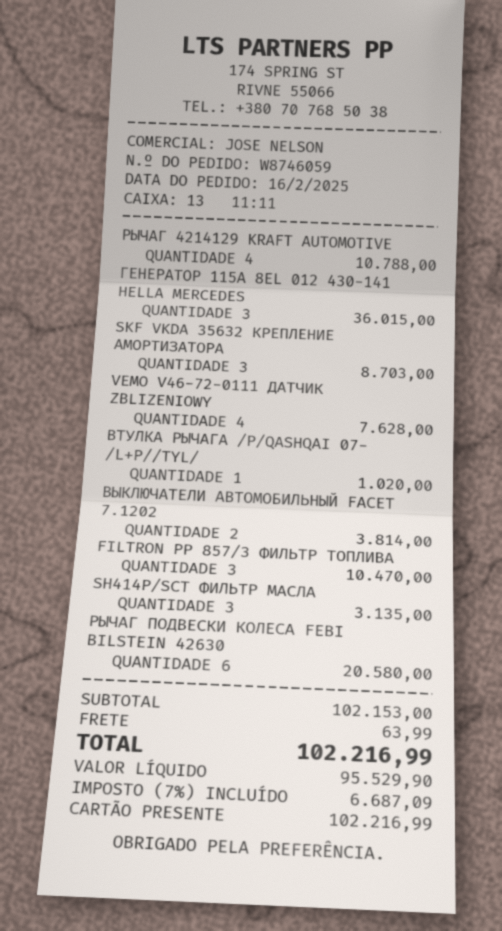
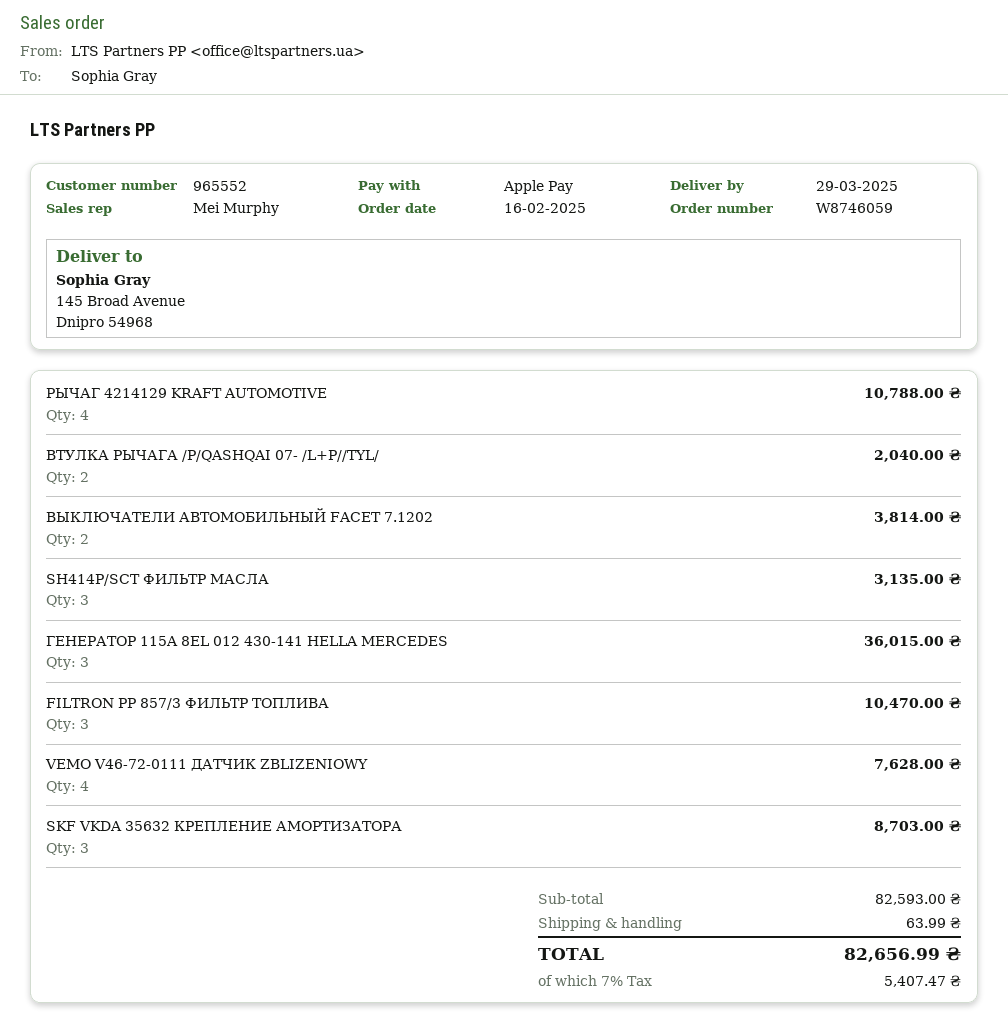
sales rep: JOSE NELSON -> Mei Murphy
payment method: gift card -> Apple Pay
ВТУЛКА РЫЧАГА /P/QASHQAI 07- /L+P//TYL/: 1 for 1020.00 -> 2 for 2040.00
РЫЧАГ ПОДВЕСКИ КОЛЕСА FEBI BILSTEIN 42630: 6 for 20580.00 -> none
subtotal: 102153.00 -> 82593.00
tax: 7% = 6687.09 -> 7% = 5407.47
total: 102216.99 -> 82656.99

